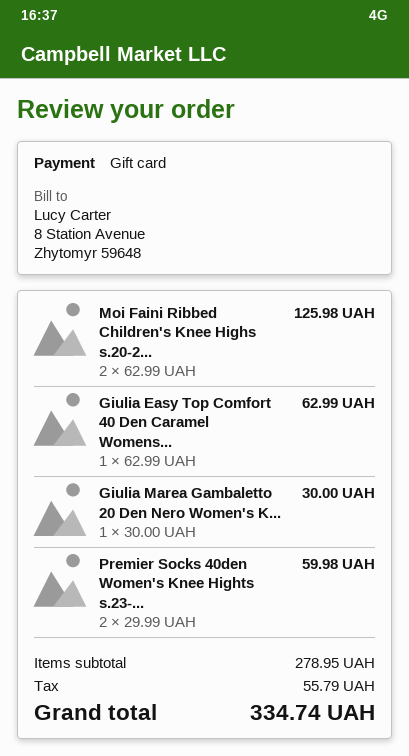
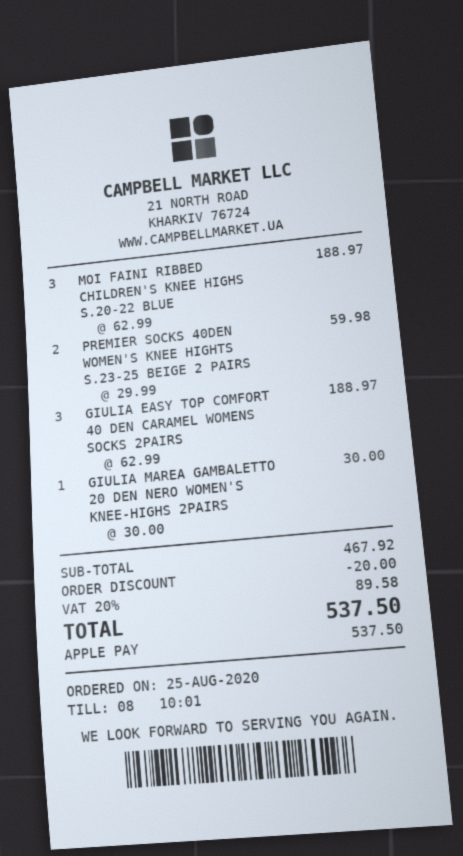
payment method: gift card -> Apple Pay
Moi Faini Ribbed Children's Knee Highs s.20-2...: 2 x 62.99 = 125.98 -> 3 x 62.99 = 188.97
Giulia Easy Top Comfort 40 Den Caramel Womens...: 1 x 62.99 = 62.99 -> 3 x 62.99 = 188.97
subtotal: 278.95 -> 467.92
discount: none -> 20.00
tax: 55.79 -> 89.58
total: 334.74 -> 537.50

